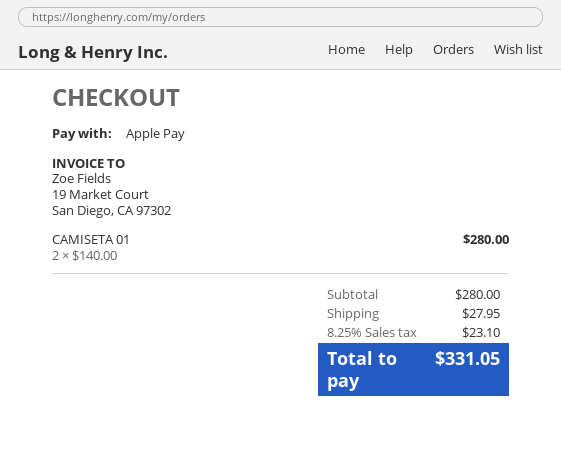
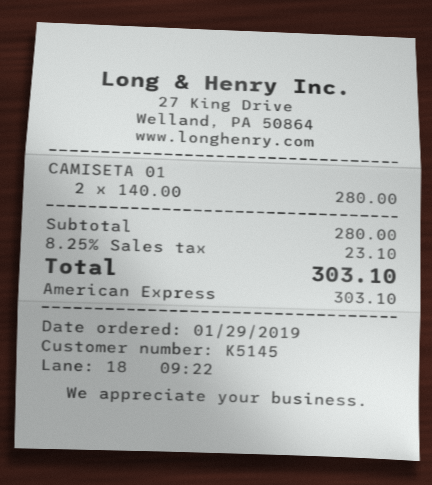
payment method: Apple Pay -> American Express
shipping: 27.95 -> none
total: 331.05 -> 303.10

